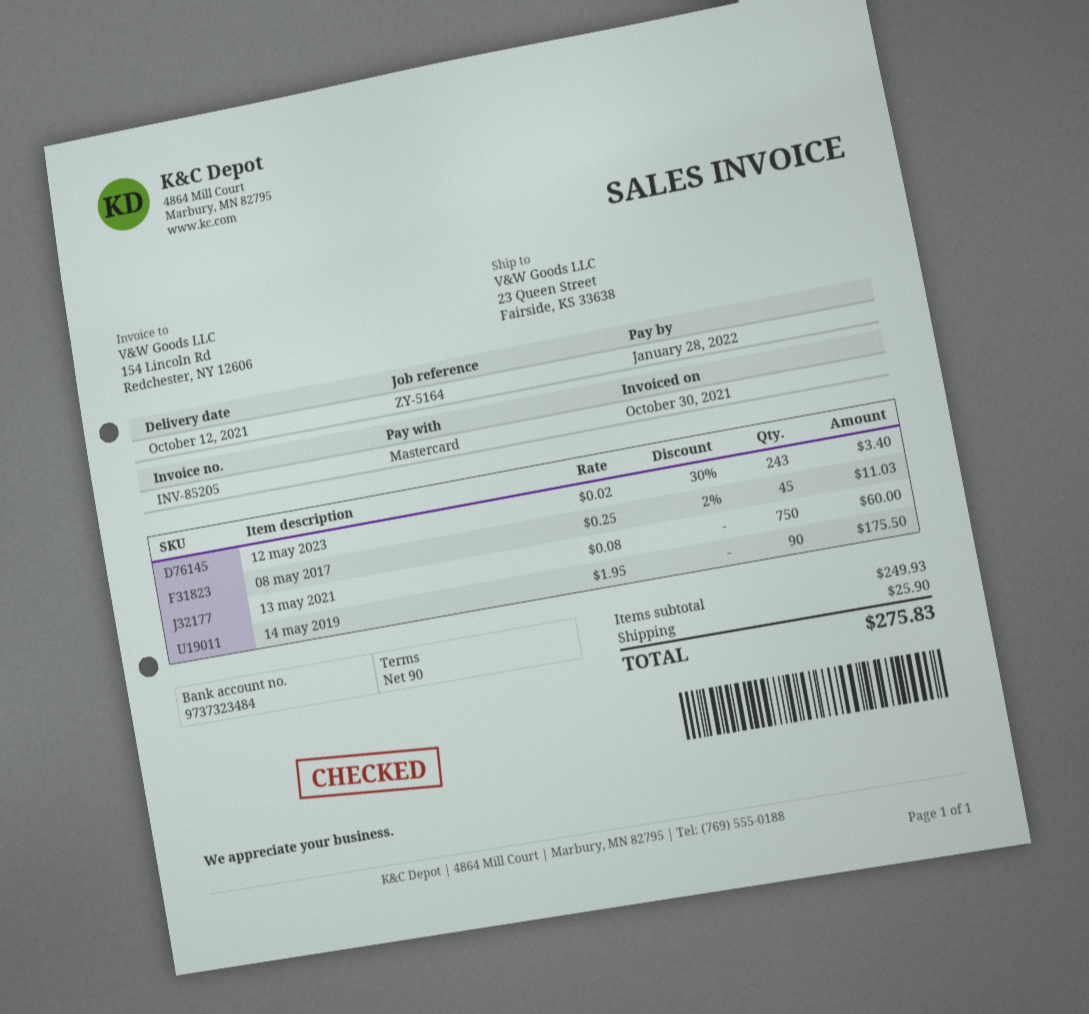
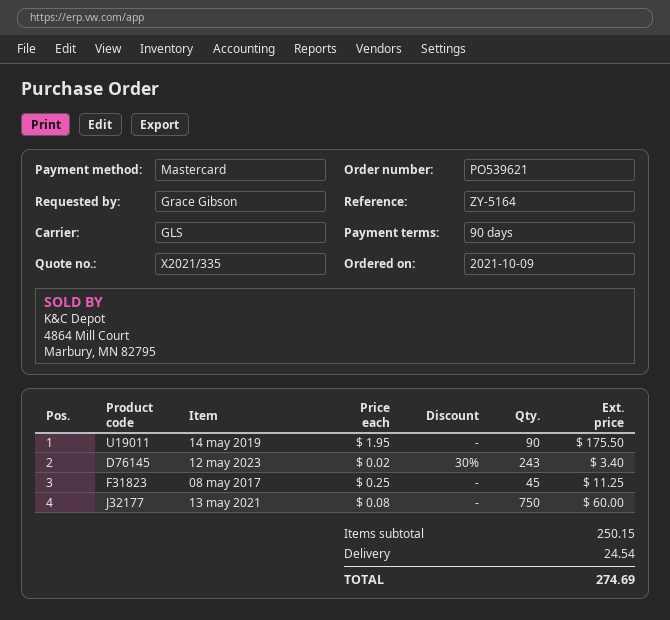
08 may 2017: 45 x 0.25 - 2% = 11.03 -> 45 x 0.25 = 11.25
subtotal: 249.93 -> 250.15
shipping: 25.90 -> 24.54
total: 275.83 -> 274.69

